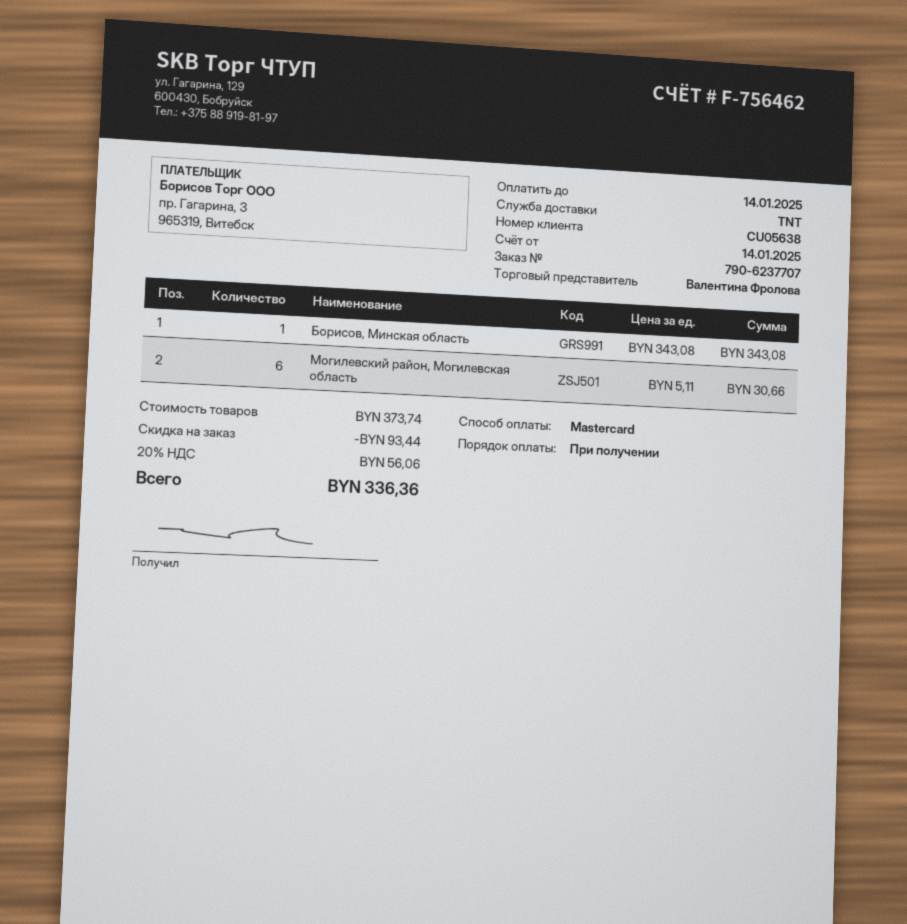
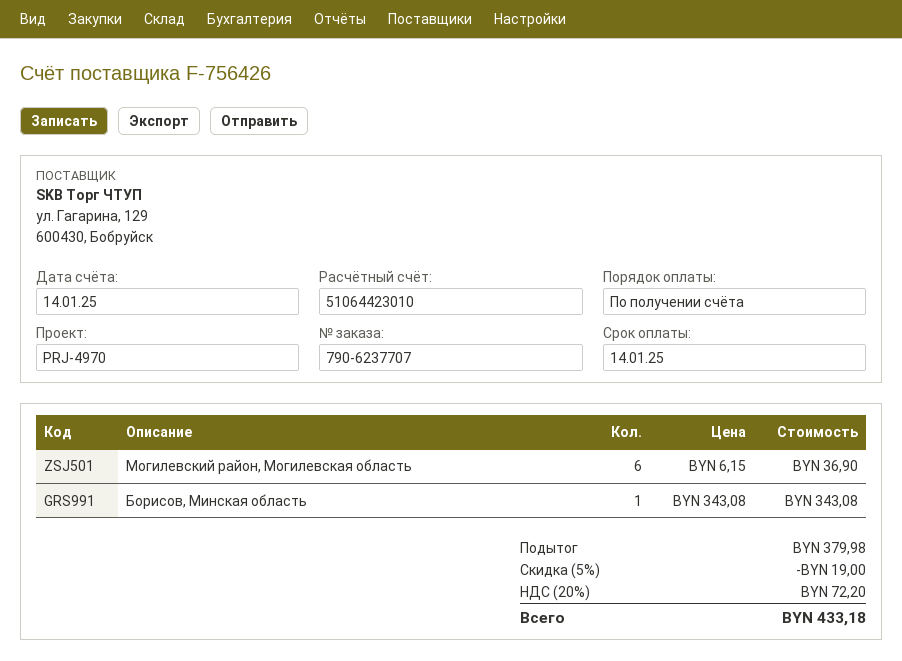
invoice number: F-756462 -> F-756426
Могилевский район, Могилевская область: 6 x 5.11 = 30.66 -> 6 x 6.15 = 36.90
subtotal: 373.74 -> 379.98
discount: 93.44 -> 19.00
tax: 20% = 56.06 -> 20% = 72.20
total: 336.36 -> 433.18

